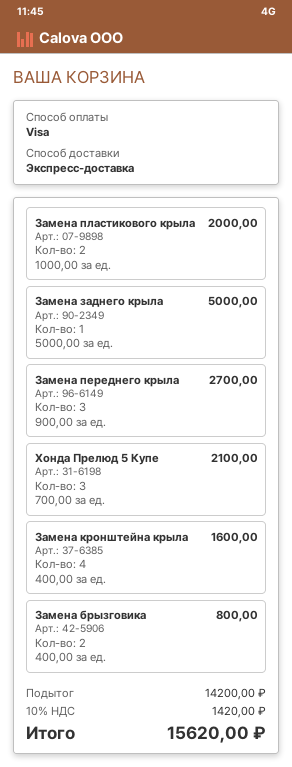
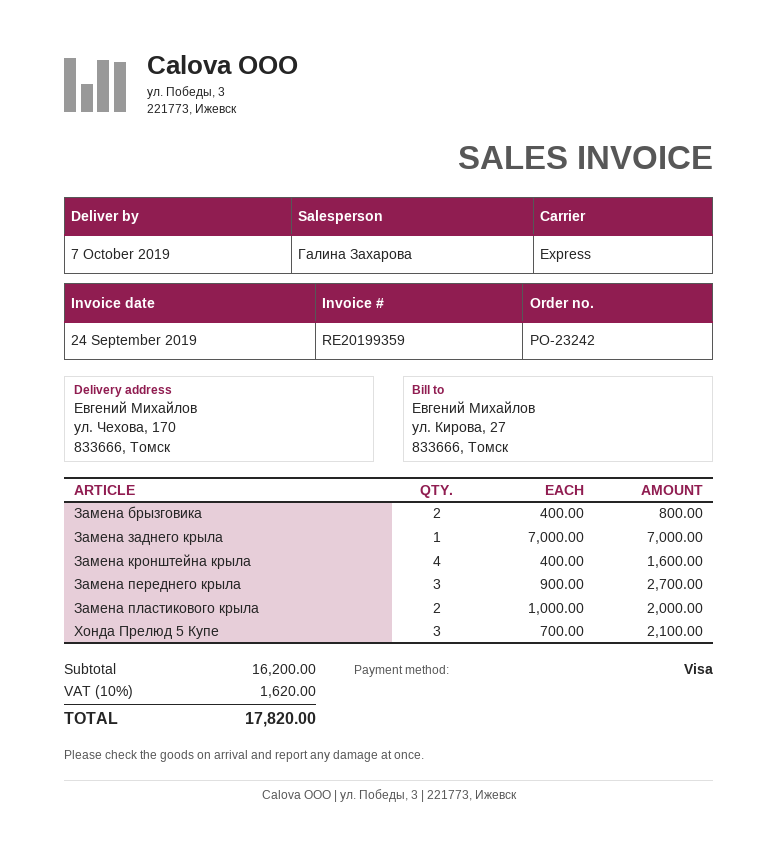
Замена заднего крыла: 1 x 5000.00 = 5000.00 -> 1 x 7000.00 = 7000.00
subtotal: 14200.00 -> 16200.00
tax: 10% = 1420.00 -> 10% = 1620.00
total: 15620.00 -> 17820.00

